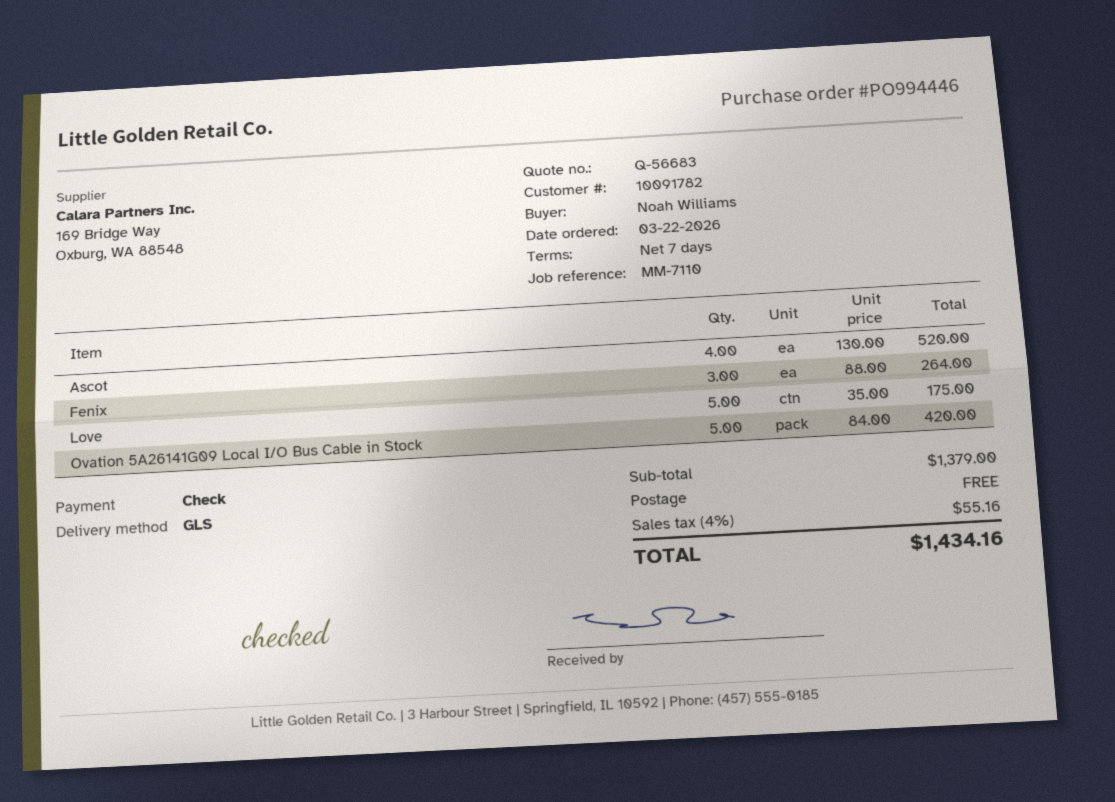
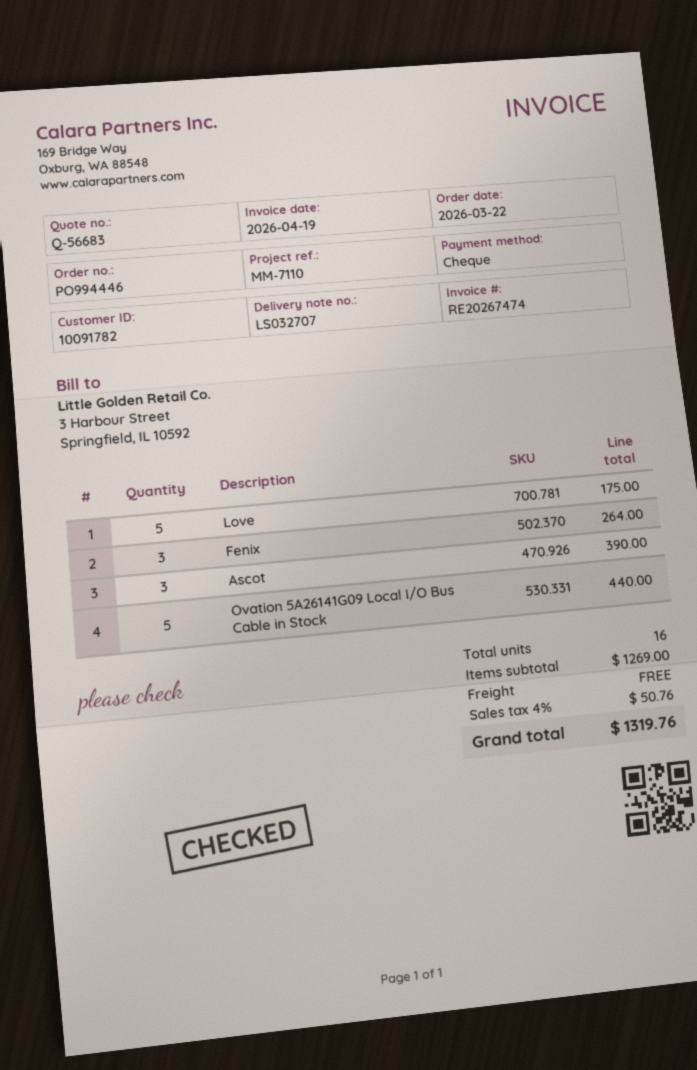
Ascot: 4 for 520.00 -> 3 for 390.00
Ovation 5A26141G09 Local I/O Bus Cable in Stock: 5 for 420.00 -> 5 for 440.00
subtotal: 1379.00 -> 1269.00
tax: 4% = 55.16 -> 4% = 50.76
total: 1434.16 -> 1319.76

